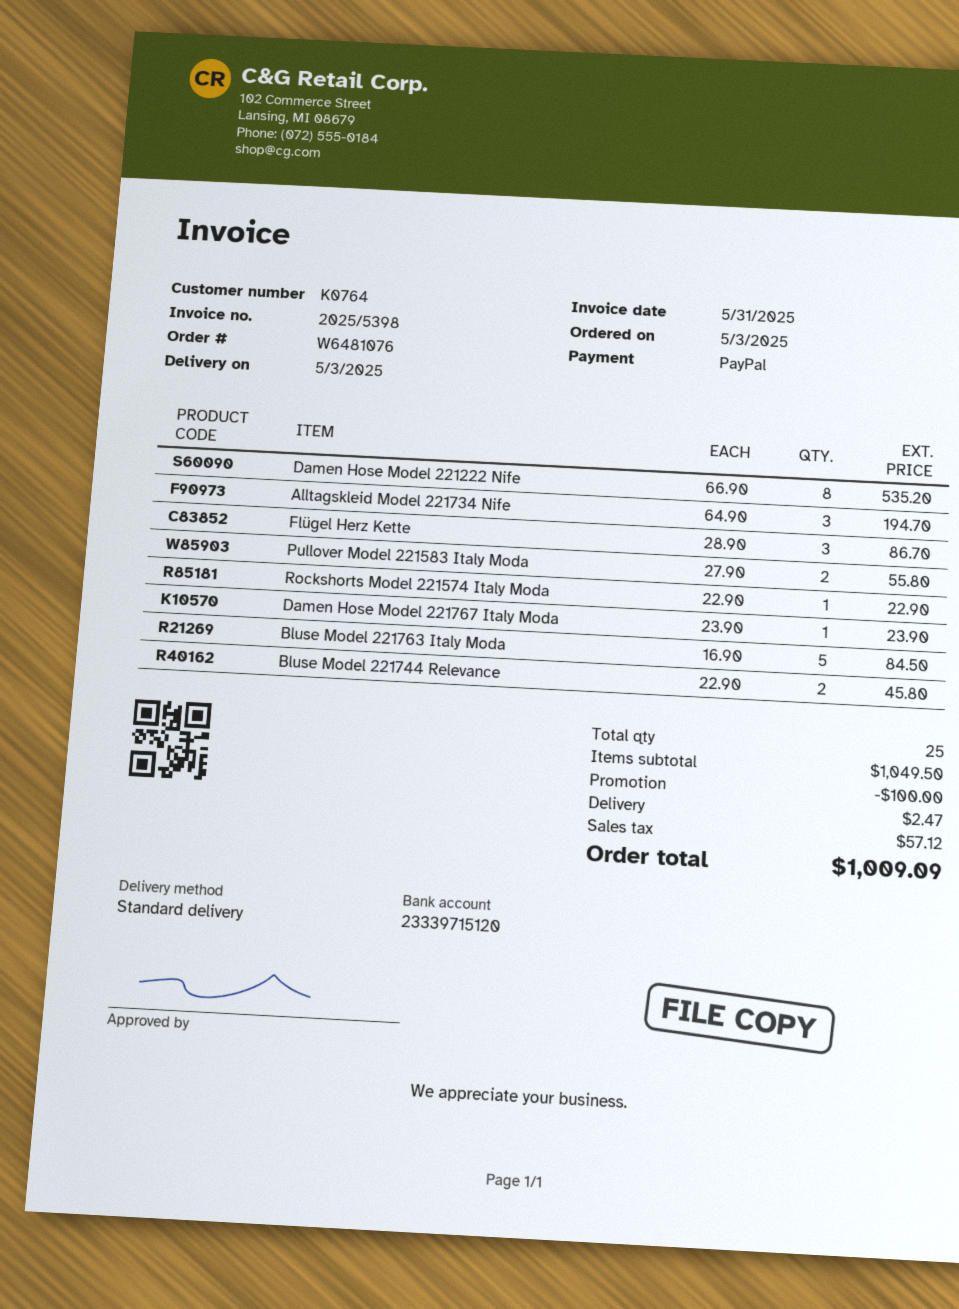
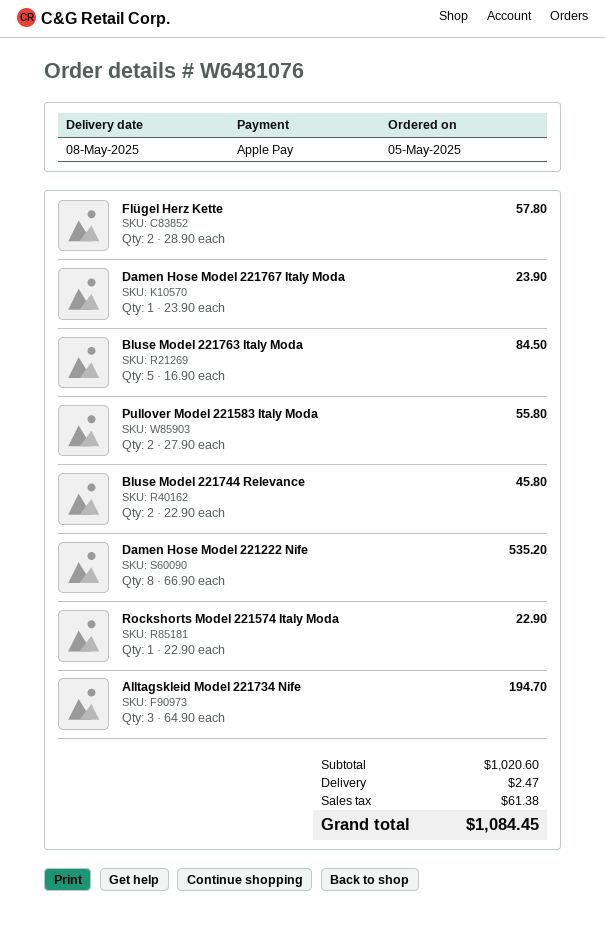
order date: 2025-05-03 -> 2025-05-05
delivery date: 2025-05-03 -> 2025-05-08
payment method: PayPal -> Apple Pay
Flügel Herz Kette: 3 x 28.90 = 86.70 -> 2 x 28.90 = 57.80
subtotal: 1049.50 -> 1020.60
discount: 100.00 -> none
tax: 57.12 -> 61.38
total: 1009.09 -> 1084.45

